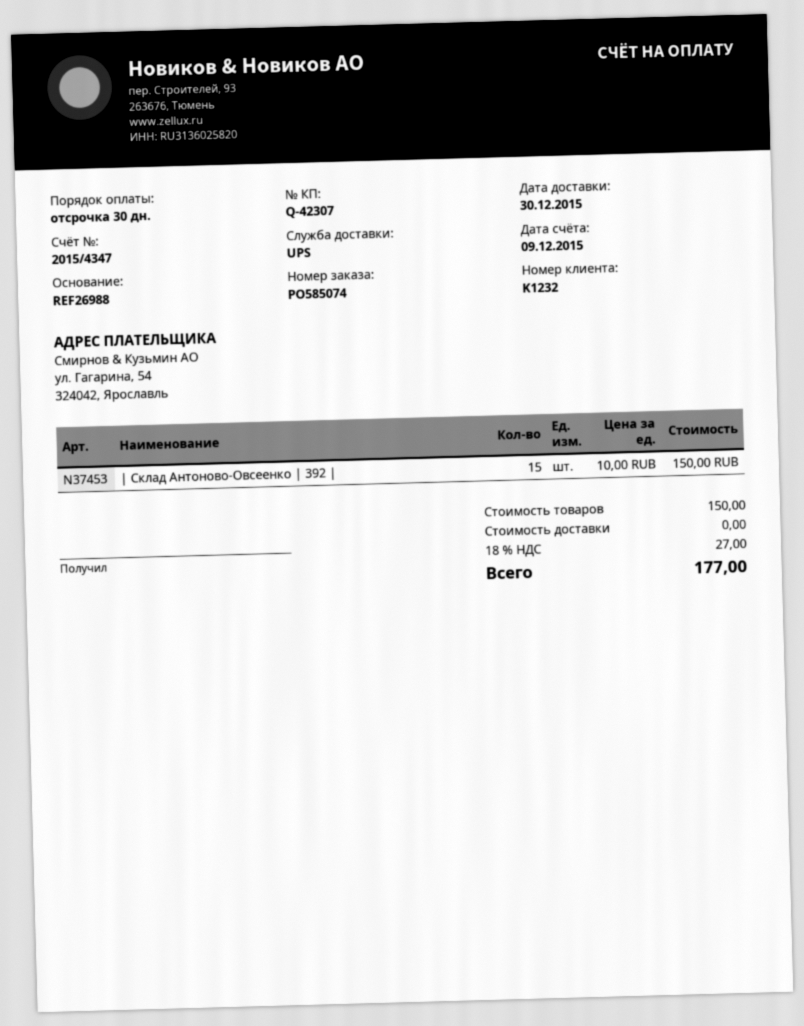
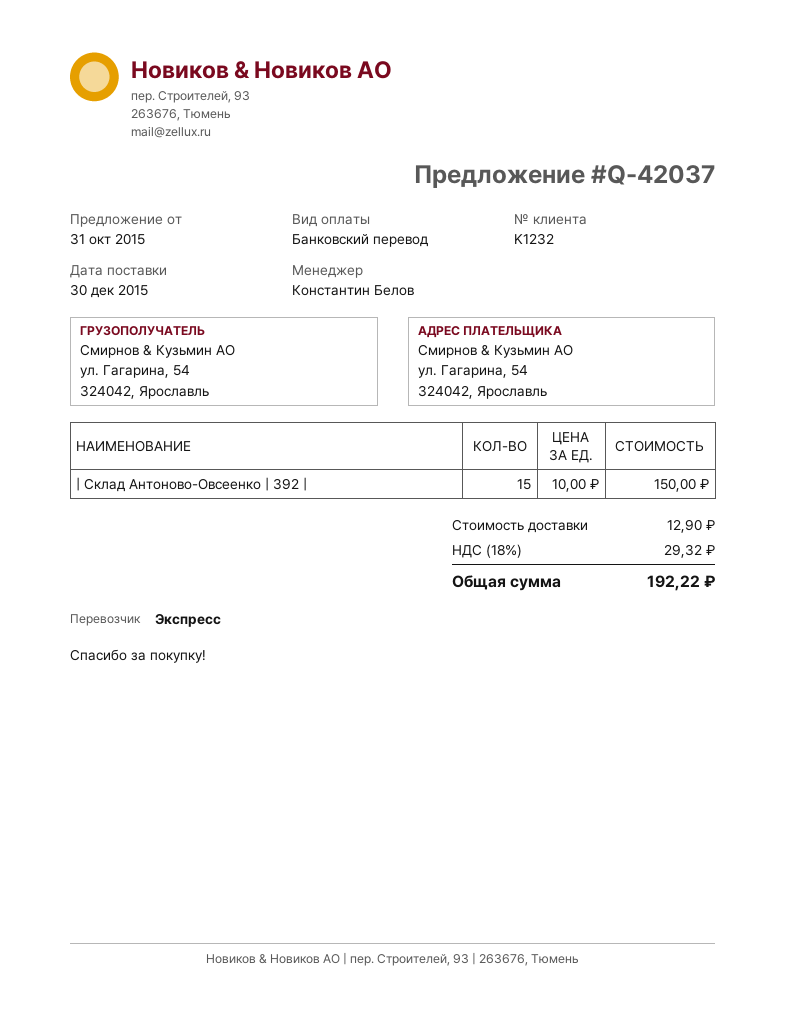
quote number: Q-42307 -> Q-42037
shipping method: UPS -> express
shipping: 0.00 -> 12.90
tax: 18% = 27.00 -> 18% = 29.32
total: 177.00 -> 192.22

